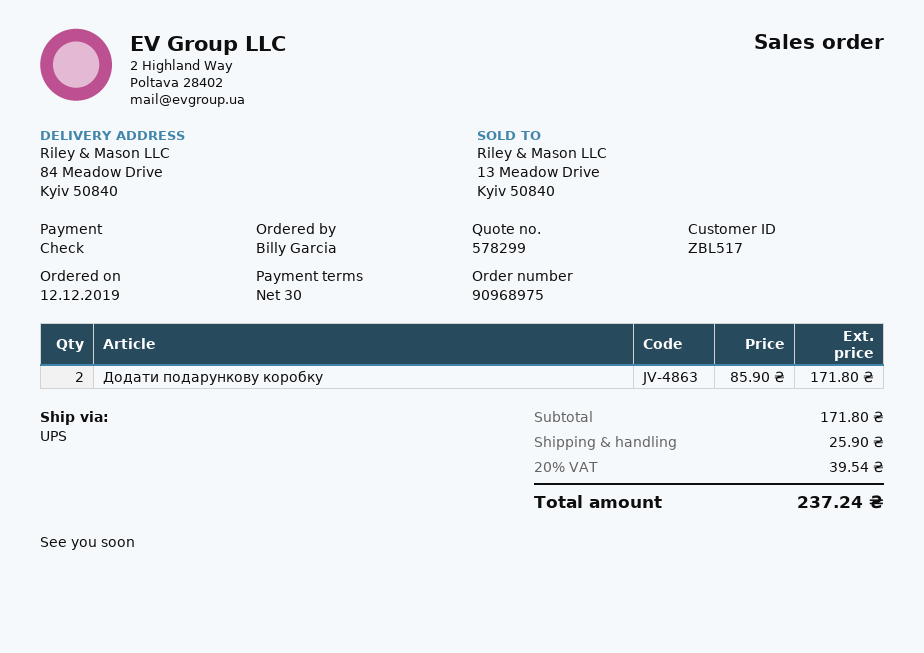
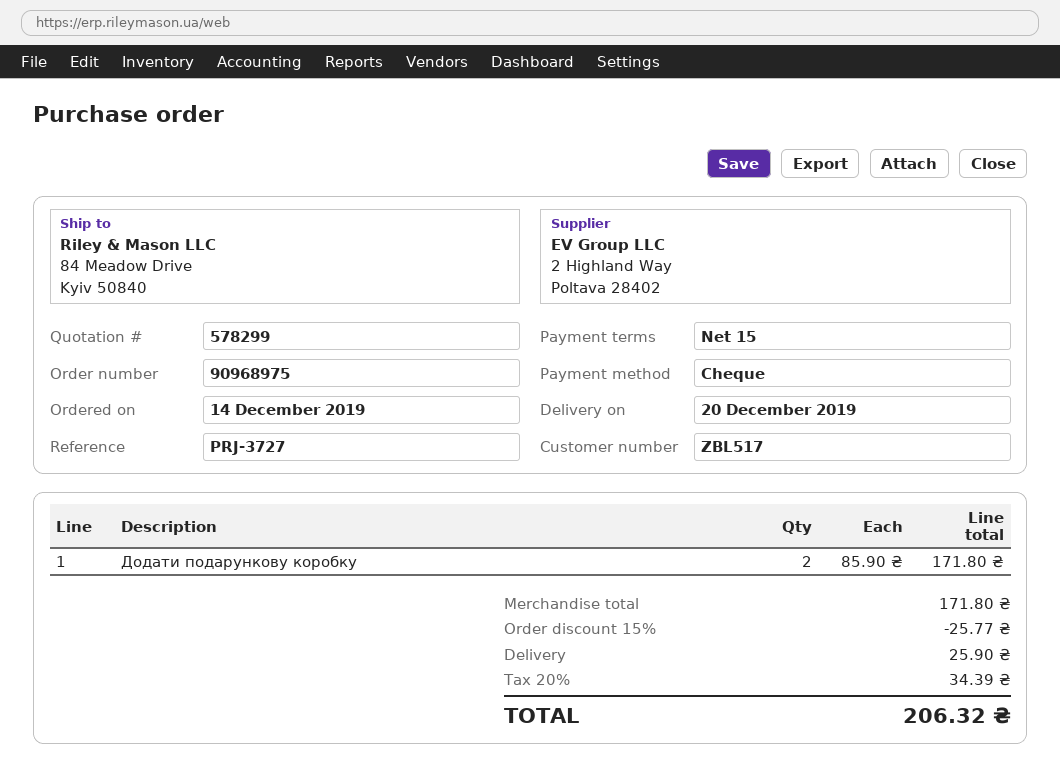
order date: 2019-12-12 -> 2019-12-14
payment terms: 30 days -> 15 days
discount: none -> 15% = 25.77
tax: 20% = 39.54 -> 20% = 34.39
total: 237.24 -> 206.32

